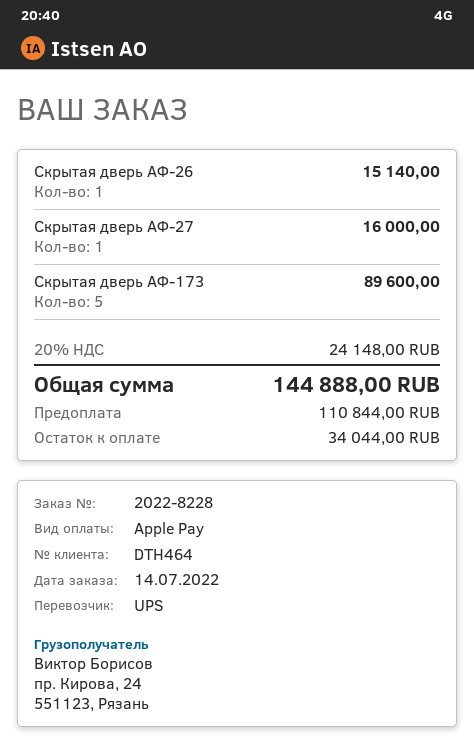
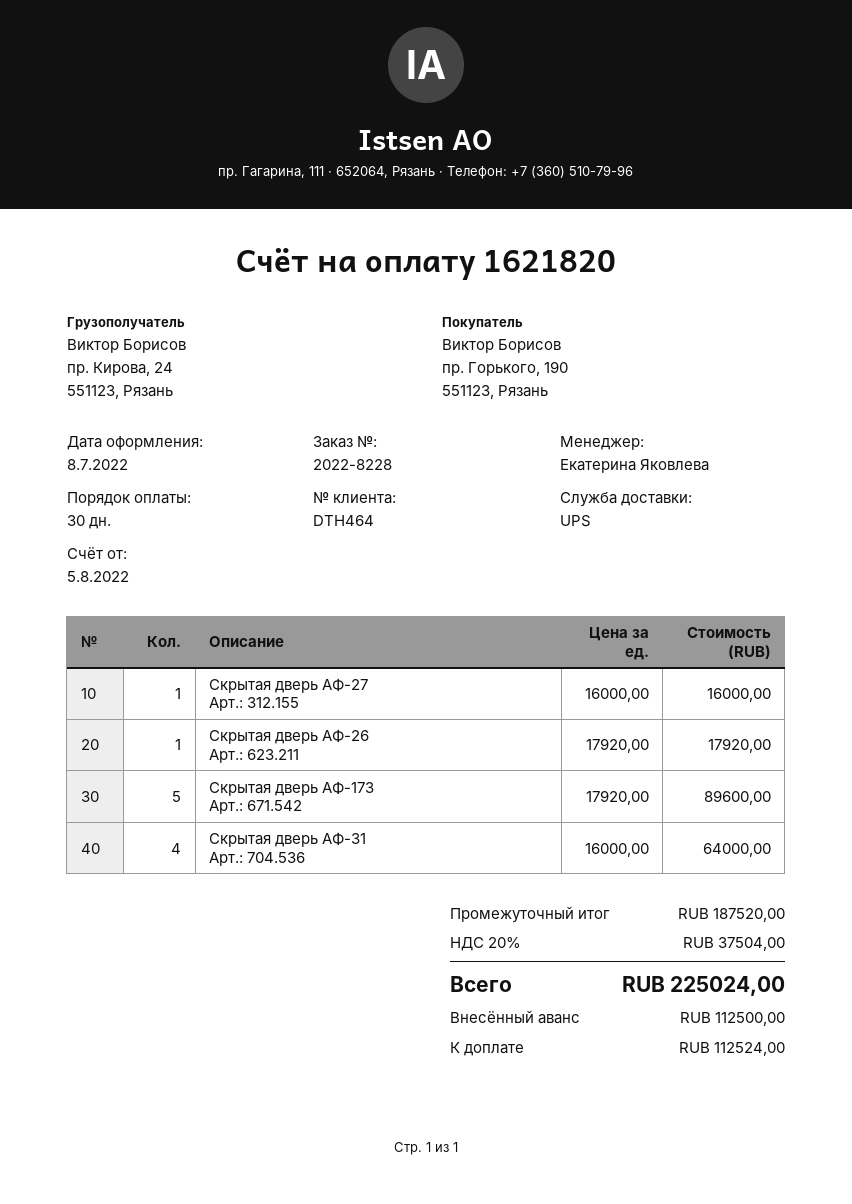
order date: 2022-07-14 -> 2022-07-08
Скрытая дверь АФ-26: 1 for 15140.00 -> 1 for 17920.00
Скрытая дверь АФ-31: none -> 4 for 64000.00
tax: 20% = 24148.00 -> 20% = 37504.00
total: 144888.00 -> 225024.00
deposit: 110844.00 -> 112500.00
balance: 34044.00 -> 112524.00

